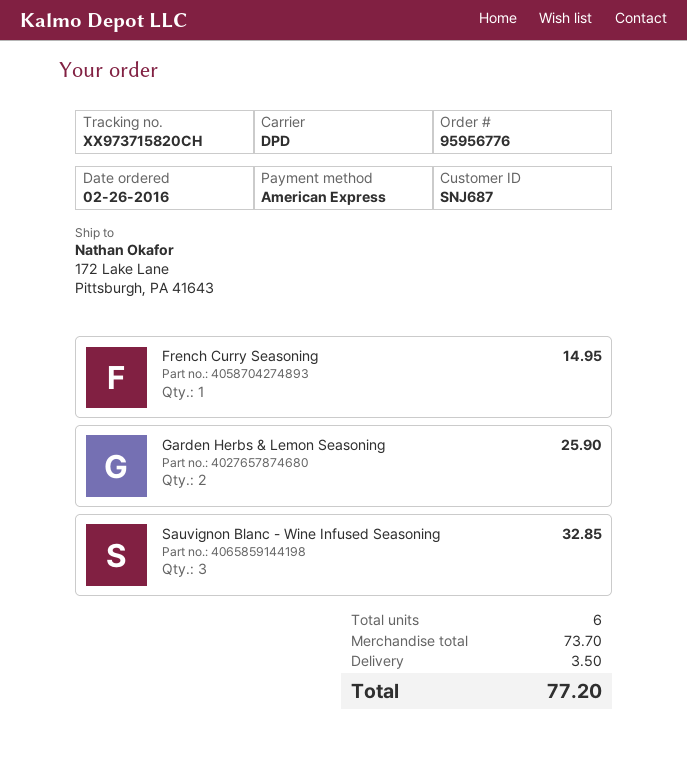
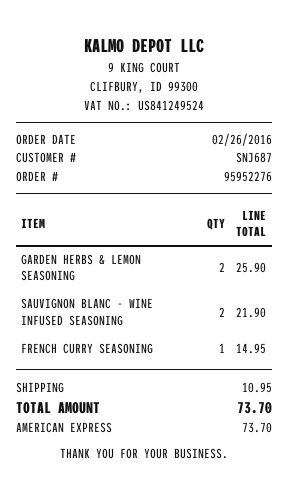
order number: 95956776 -> 95952276
Sauvignon Blanc - Wine Infused Seasoning: 3 for 32.85 -> 2 for 21.90
shipping: 3.50 -> 10.95
total: 77.20 -> 73.70

